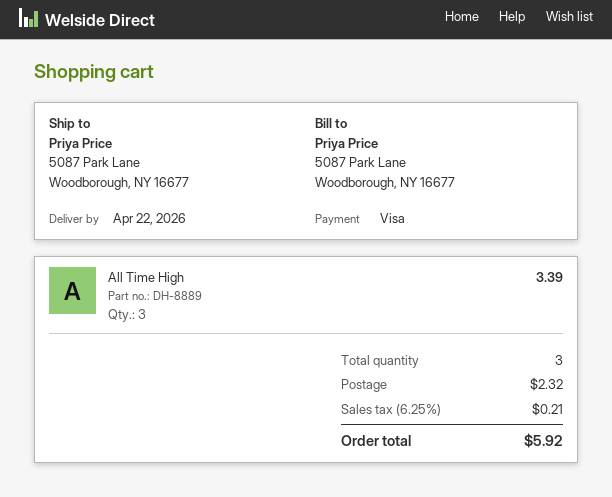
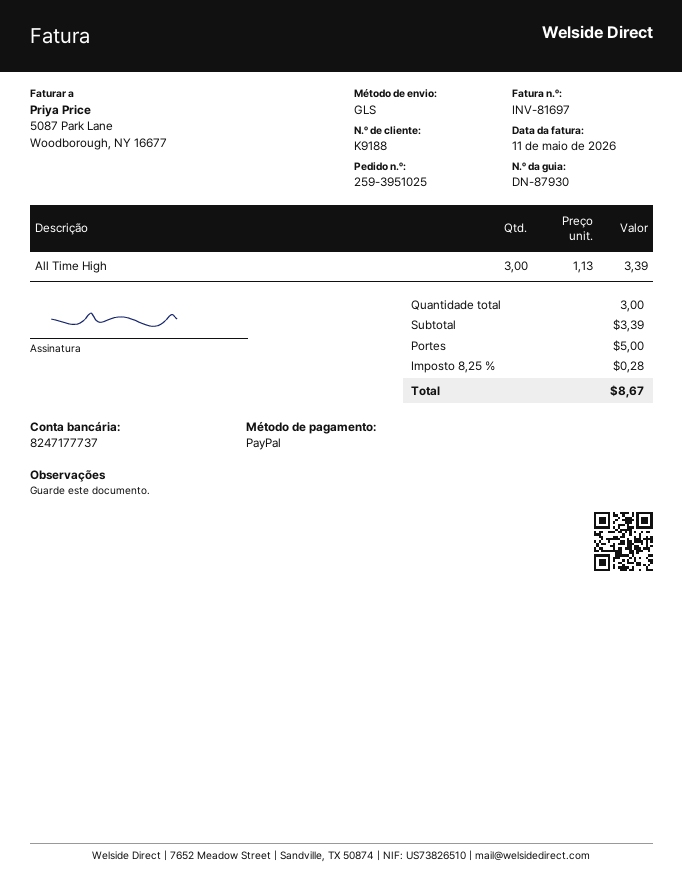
payment method: Visa -> PayPal
shipping: 2.32 -> 5.00
tax: 6.25% = 0.21 -> 8.25% = 0.28
total: 5.92 -> 8.67

